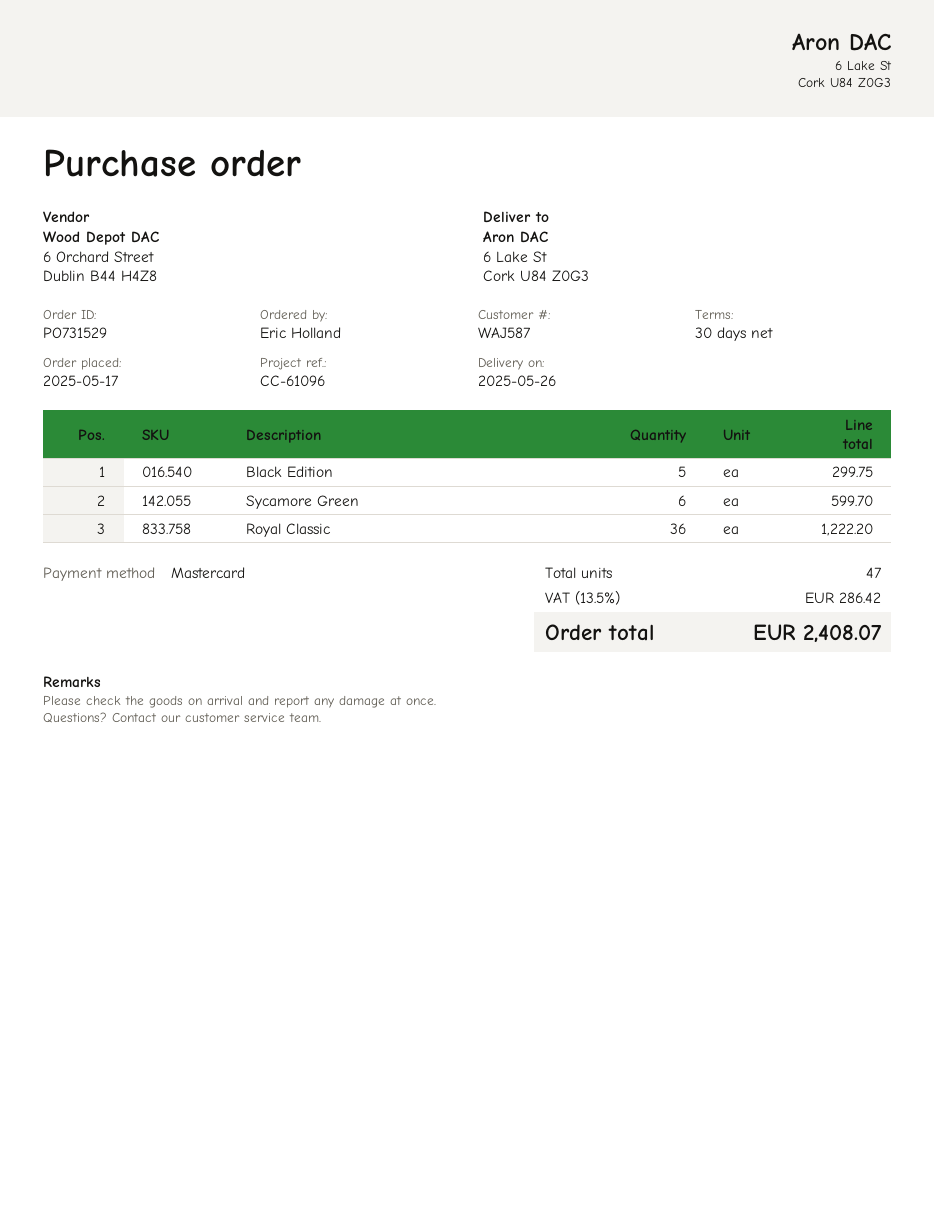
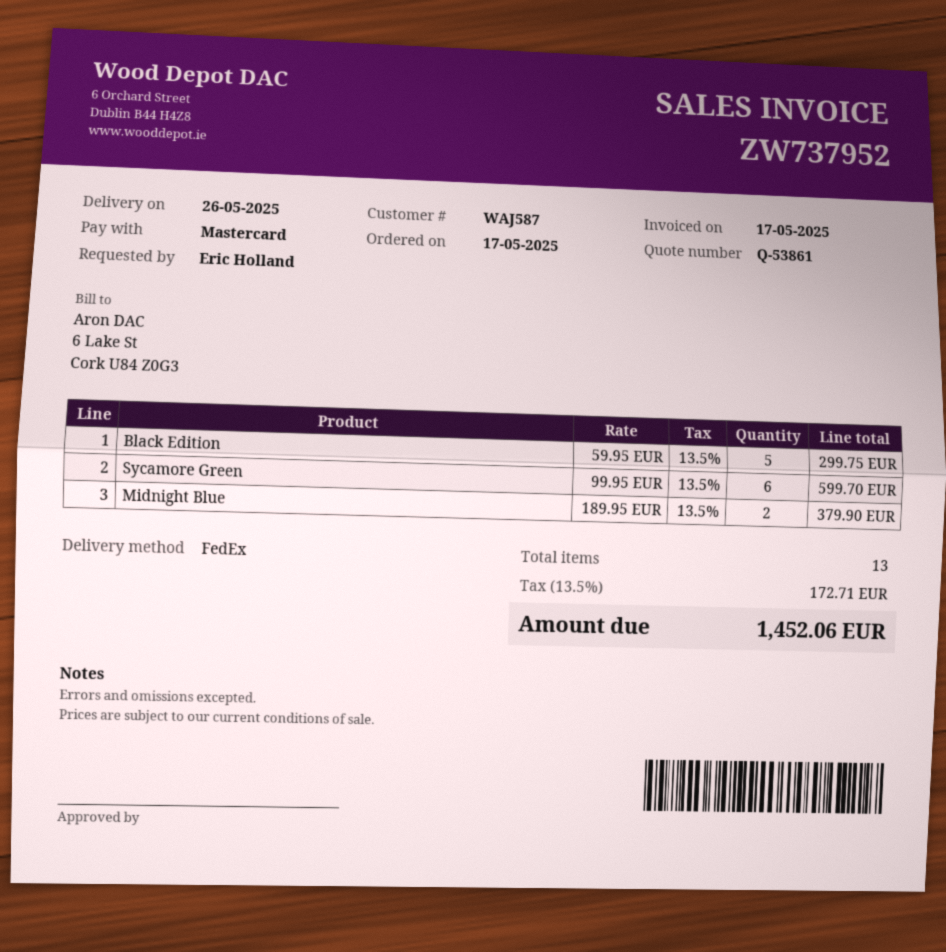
Royal Classic: 36 for 1222.20 -> none
Midnight Blue: none -> 2 for 379.90
total quantity: 47 -> 13
tax: 13.5% = 286.42 -> 13.5% = 172.71
total: 2408.07 -> 1452.06

